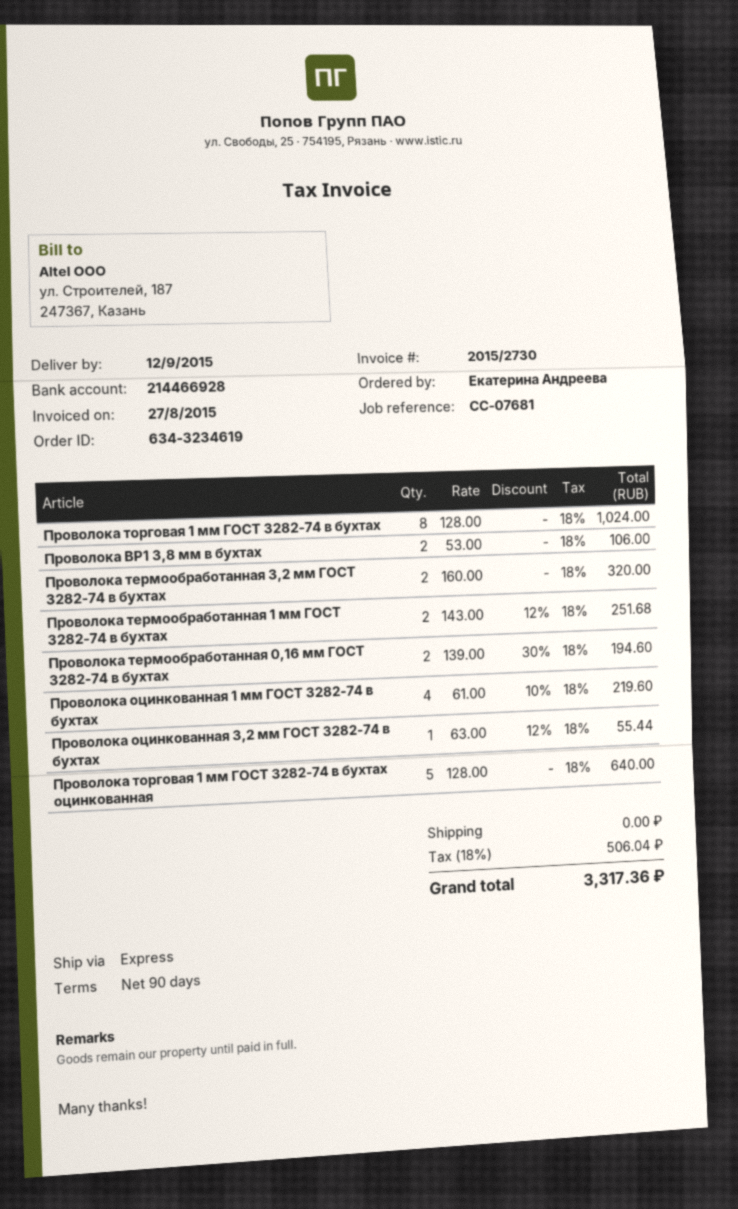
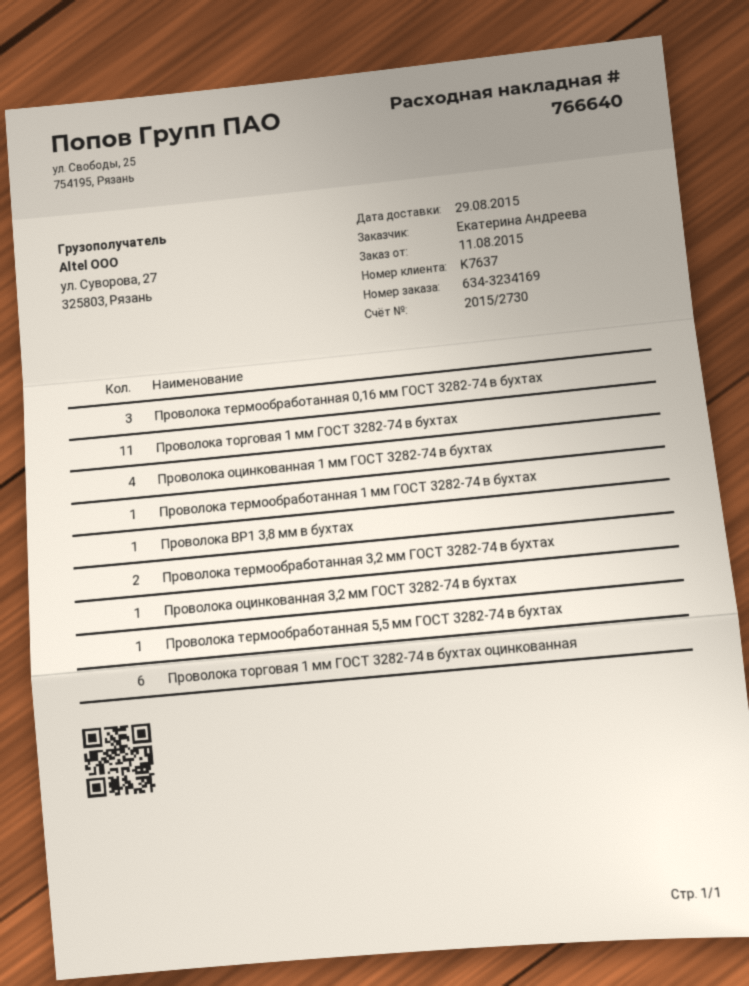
order number: 634-3234619 -> 634-3234169
delivery date: 2015-09-12 -> 2015-08-29
Проволока торговая 1 мм ГОСТ 3282-74 в бухтах: 8 -> 11
Проволока ВР1 3,8 мм в бухтах: 2 -> 1
Проволока термообработанная 1 мм ГОСТ 3282-74 в бухтах: 2 -> 1
Проволока термообработанная 0,16 мм ГОСТ 3282-74 в бухтах: 2 -> 3
Проволока торговая 1 мм ГОСТ 3282-74 в бухтах оцинкованная: 5 -> 6
Проволока термообработанная 5,5 мм ГОСТ 3282-74 в бухтах: none -> 1

